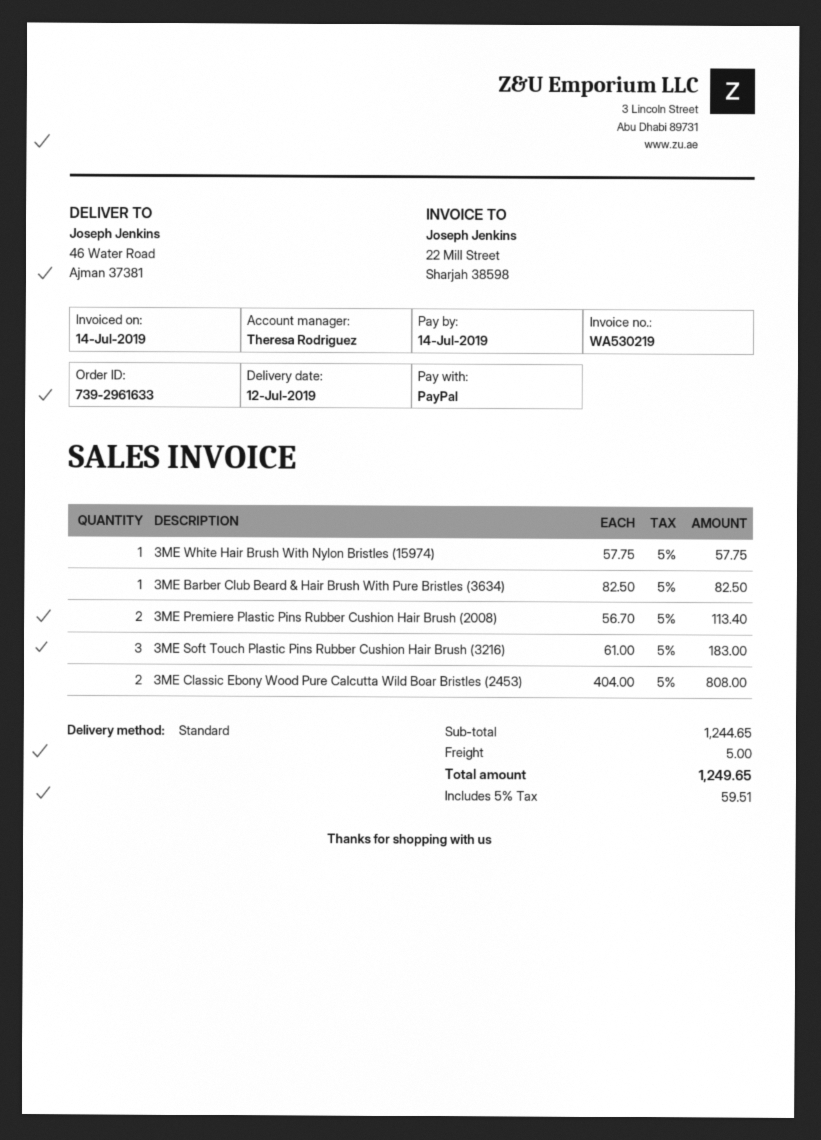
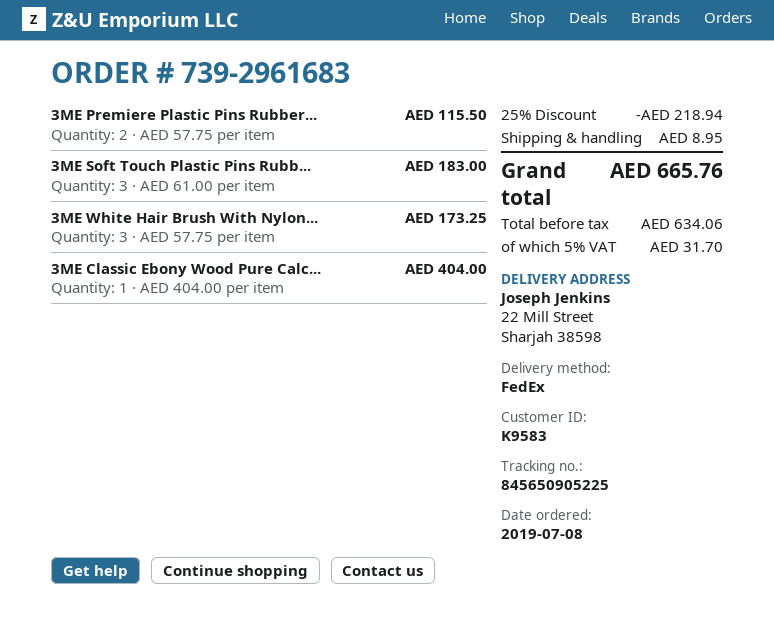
order number: 739-2961633 -> 739-2961683
shipping method: standard -> FedEx
ship to: 46 Water Road, Ajman 37381 -> 22 Mill Street, Sharjah 38598
3ME White Hair Brush With Nylon Bristles (15974): 1 x 57.75 = 57.75 -> 3 x 57.75 = 173.25
3ME Barber Club Beard & Hair Brush With Pure Bristles (3634): 1 x 82.50 = 82.50 -> none
3ME Premiere Plastic Pins Rubber Cushion Hair Brush (2008): 2 x 56.70 = 113.40 -> 2 x 57.75 = 115.50
3ME Classic Ebony Wood Pure Calcutta Wild Boar Bristles (2453): 2 x 404.00 = 808.00 -> 1 x 404.00 = 404.00
discount: none -> 25% = 218.94
shipping: 5.00 -> 8.95
tax: 5% = 59.51 -> 5% = 31.70
total: 1249.65 -> 665.76

